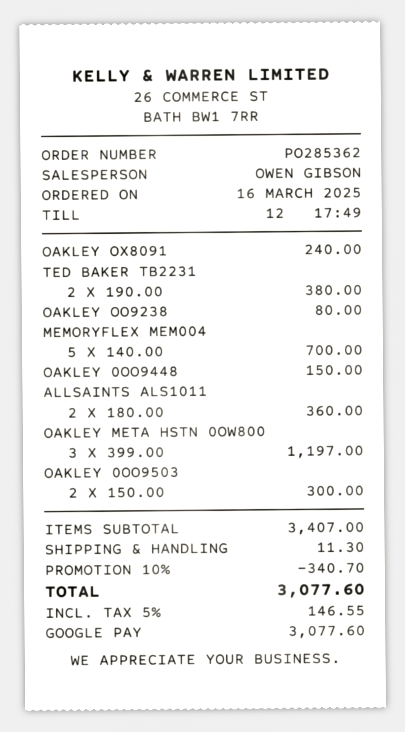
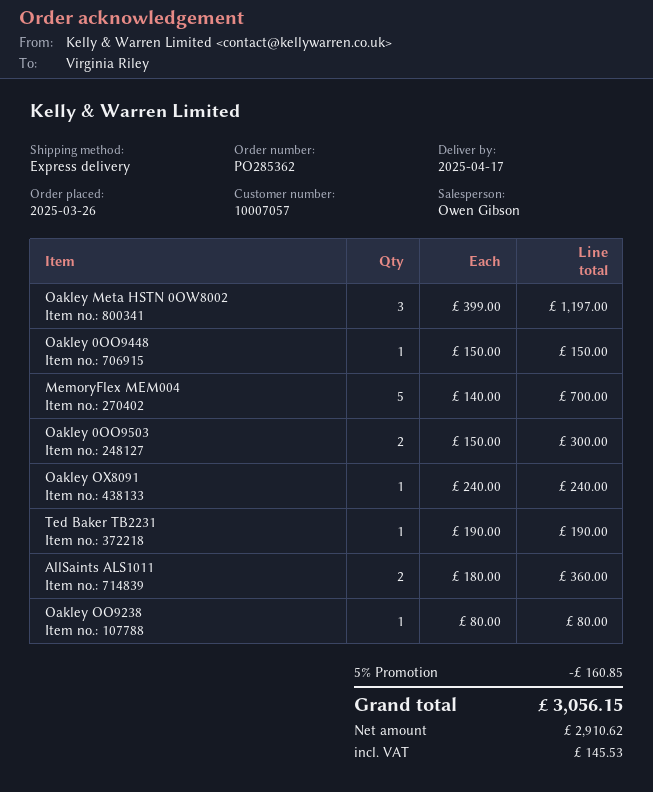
order date: 2025-03-16 -> 2025-03-26
TED BAKER TB2231: 2 x 190.00 = 380.00 -> 1 x 190.00 = 190.00
discount: 10% = 340.70 -> 5% = 160.85
shipping: 11.30 -> none
tax: 146.55 -> 145.53
total: 3077.60 -> 3056.15

